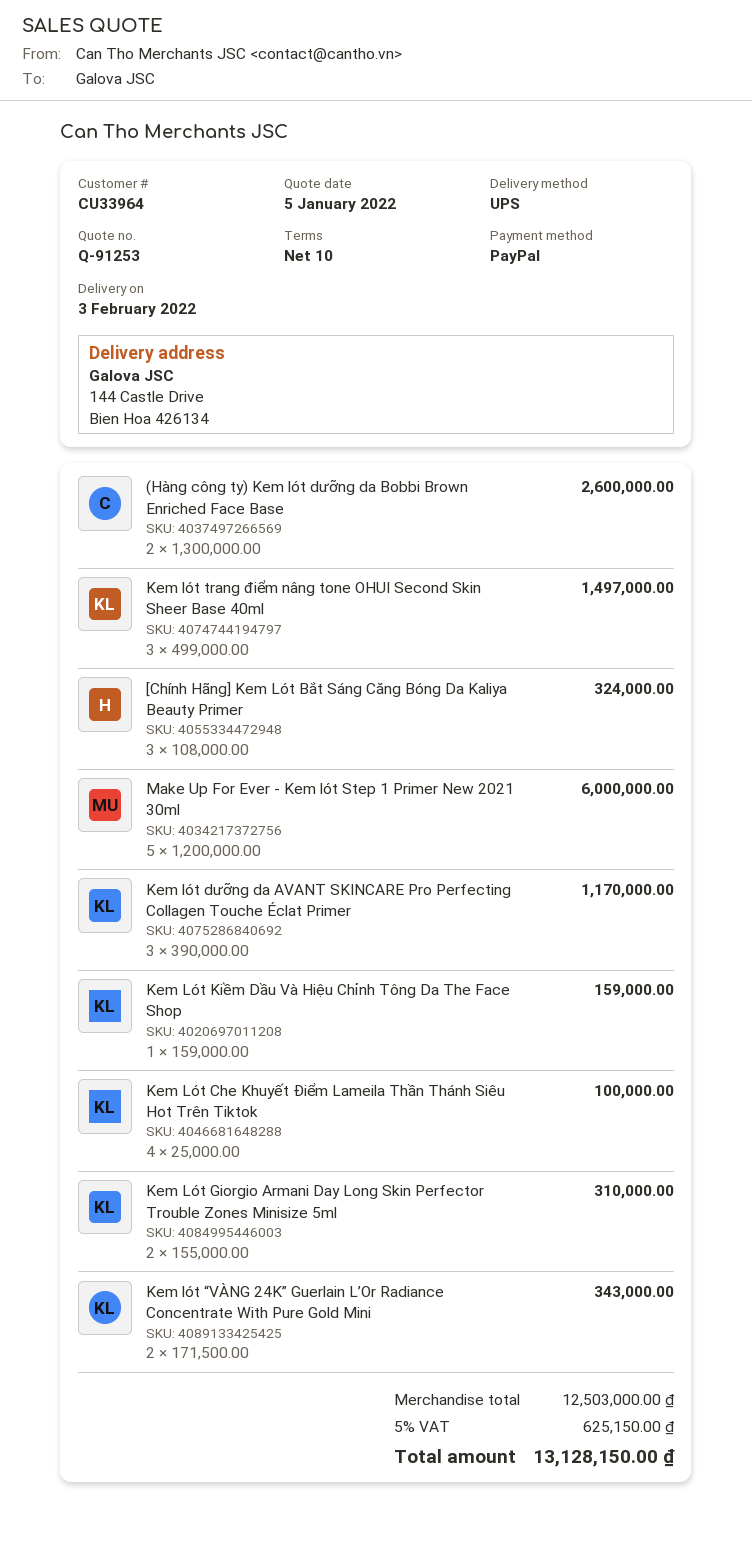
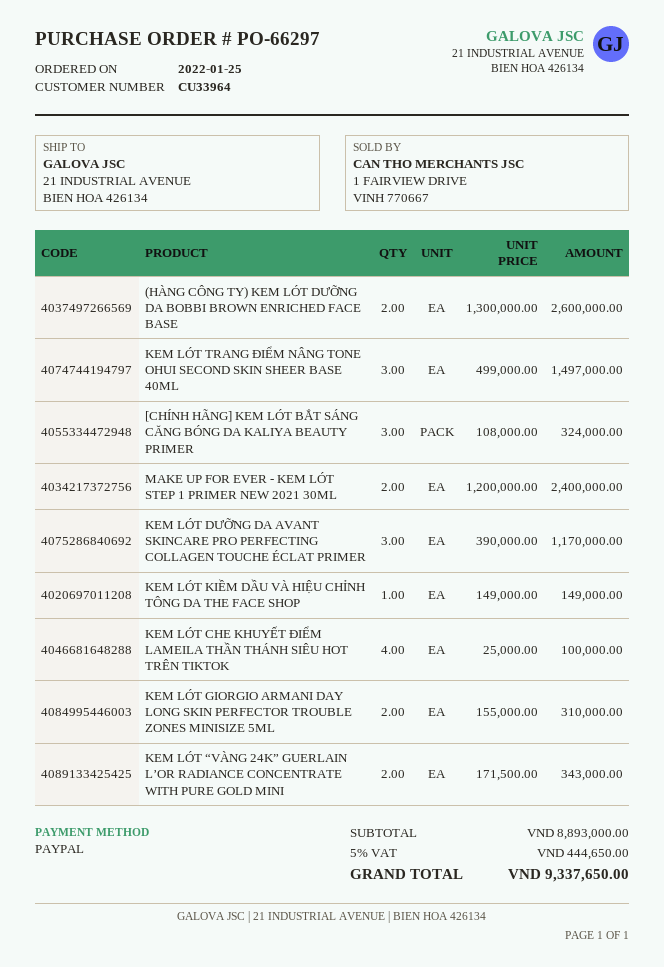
ship to: 144 Castle Drive, Bien Hoa 426134 -> 21 INDUSTRIAL AVENUE, BIEN HOA 426134
Make Up For Ever - Kem lót Step 1 Primer New 2021 30ml: 5 x 1200000.00 = 6000000.00 -> 2 x 1200000.00 = 2400000.00
Kem Lót Kiềm Dầu Và Hiệu Chỉnh Tông Da The Face Shop: 1 x 159000.00 = 159000.00 -> 1 x 149000.00 = 149000.00
subtotal: 12503000.00 -> 8893000.00
tax: 5% = 625150.00 -> 5% = 444650.00
total: 13128150.00 -> 9337650.00

